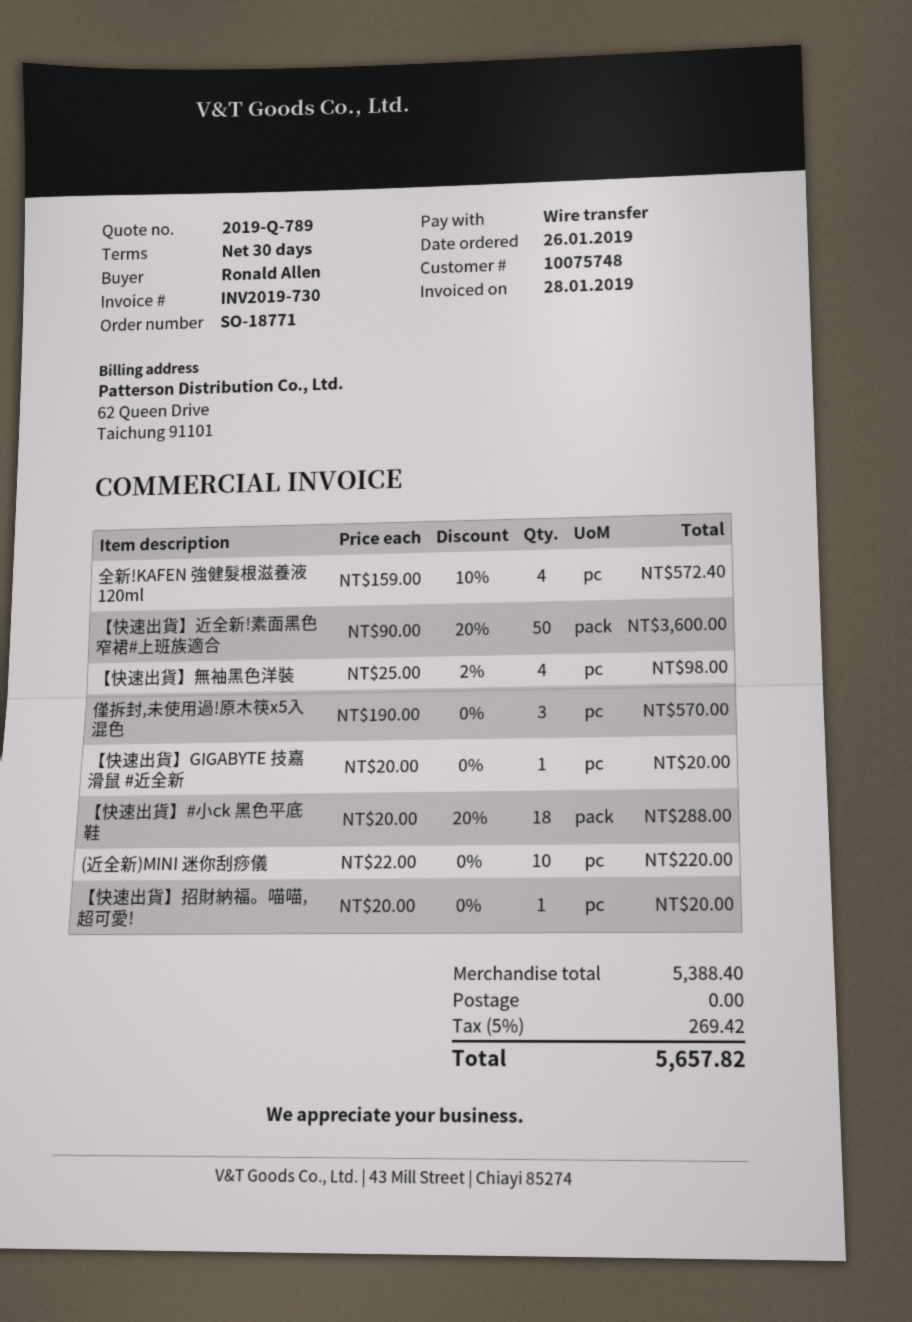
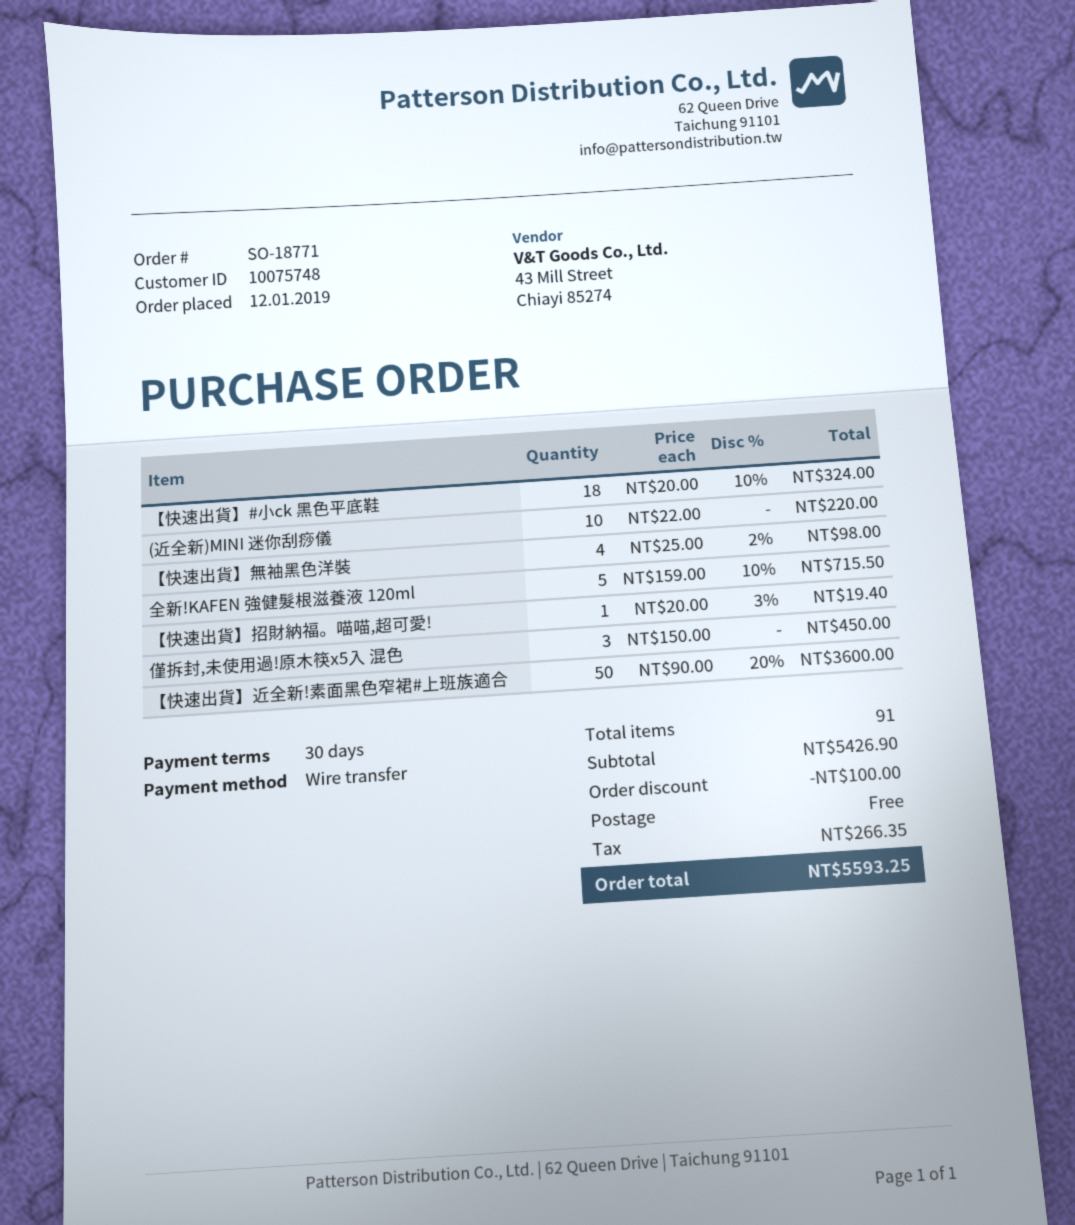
order date: 2019-01-26 -> 2019-01-12
全新!KAFEN 強健髮根滋養液 120ml: 4 x 159.00 - 10% = 572.40 -> 5 x 159.00 - 10% = 715.50
僅拆封,未使用過!原木筷x5入 混色: 3 x 190.00 = 570.00 -> 3 x 150.00 = 450.00
【快速出貨】GIGABYTE 技嘉滑鼠 #近全新: 1 x 20.00 = 20.00 -> none
【快速出貨】#小ck 黑色平底鞋: 18 x 20.00 - 20% = 288.00 -> 18 x 20.00 - 10% = 324.00
【快速出貨】招財納福。喵喵,超可愛!: 1 x 20.00 = 20.00 -> 1 x 20.00 - 3% = 19.40
subtotal: 5388.40 -> 5426.90
discount: none -> 100.00
tax: 269.42 -> 266.35
total: 5657.82 -> 5593.25

